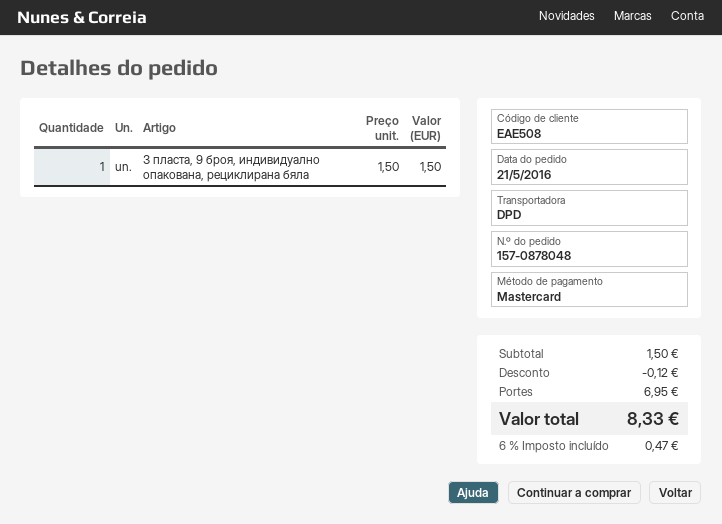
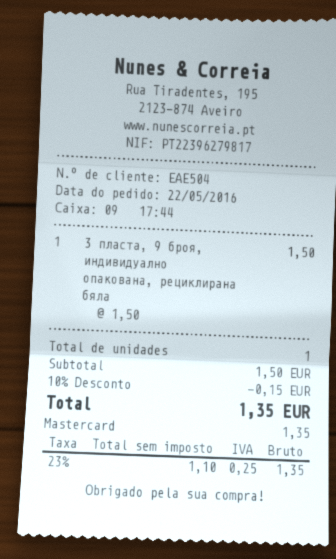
order date: 2016-05-21 -> 2016-05-22
customer number: EAE508 -> EAE504
discount: 0.12 -> 0.15
shipping: 6.95 -> none
tax: 6% = 0.47 -> 23% = 0.25
total: 8.33 -> 1.35

